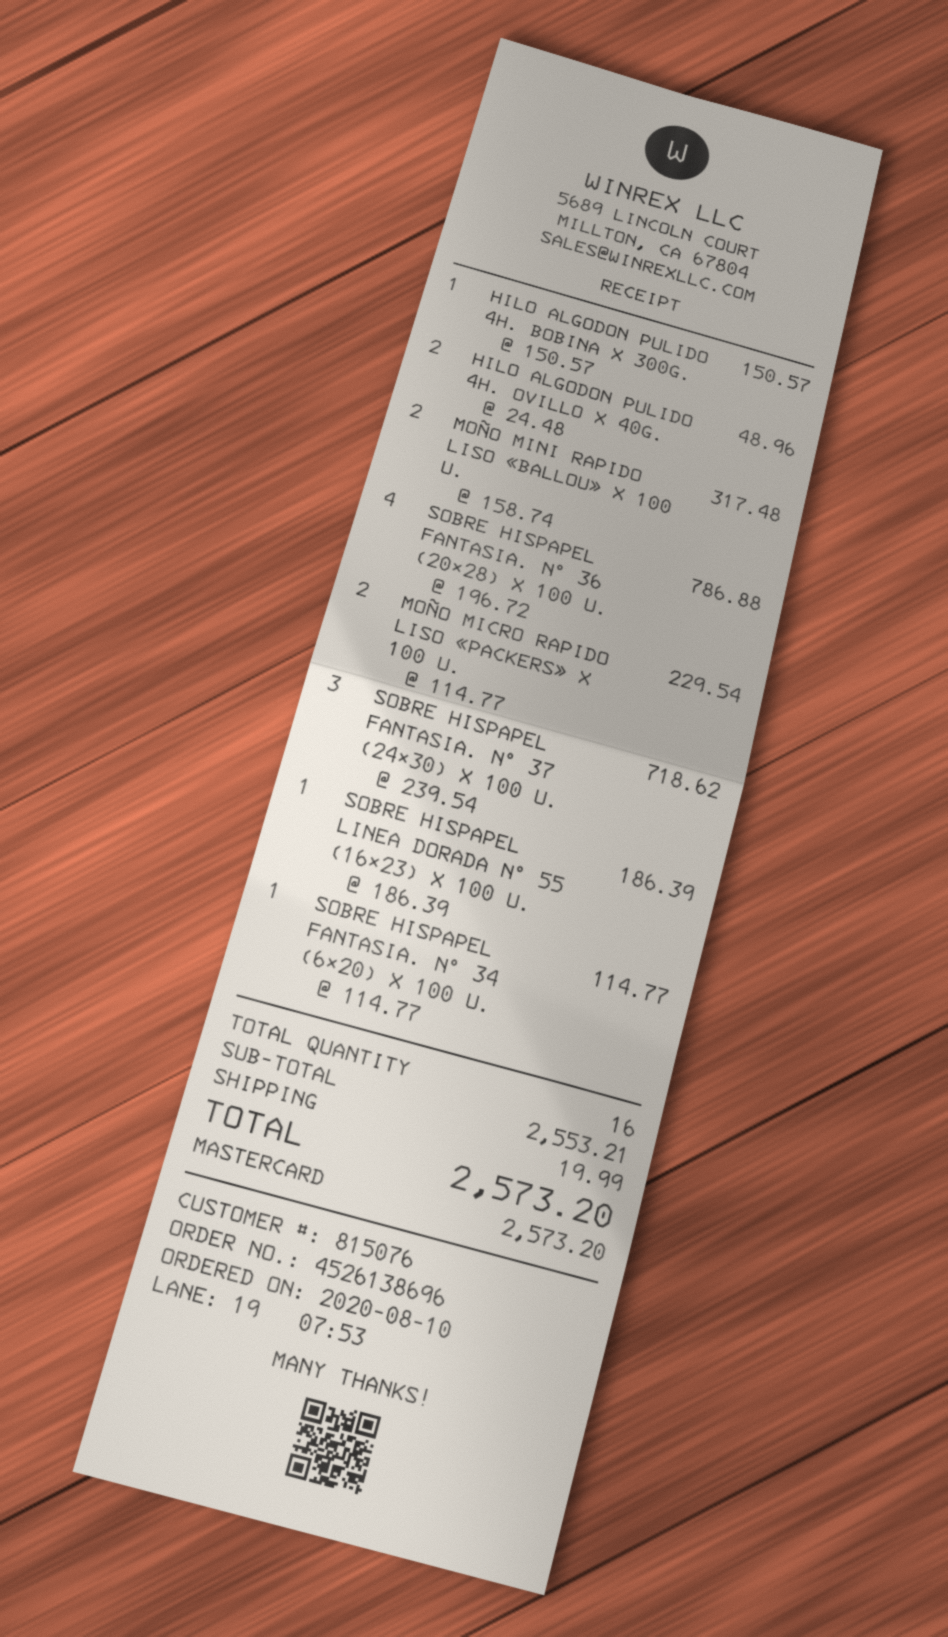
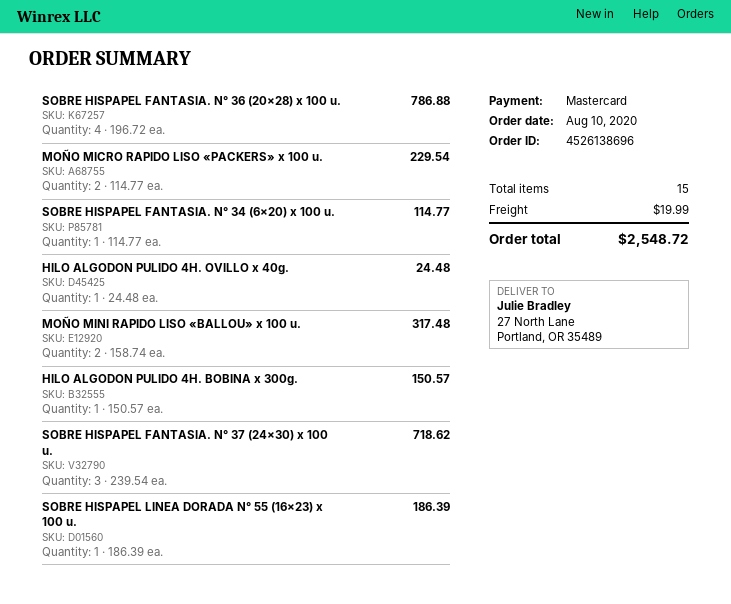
HILO ALGODON PULIDO 4H. OVILLO X 40G.: 2 x 24.48 = 48.96 -> 1 x 24.48 = 24.48
total quantity: 16 -> 15
total: 2573.20 -> 2548.72

